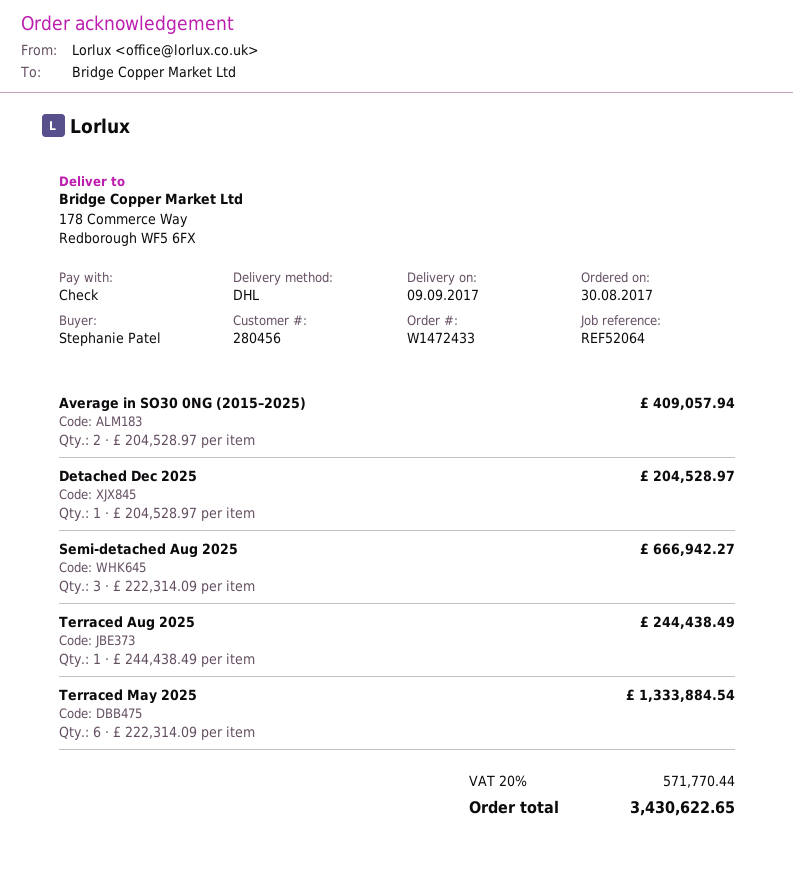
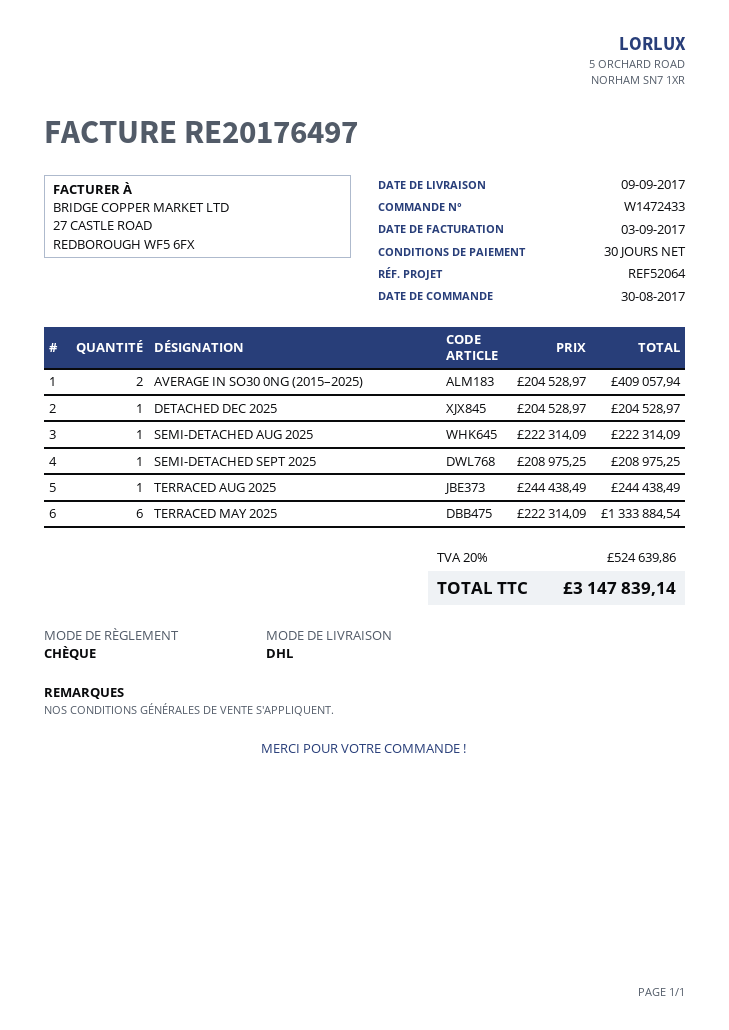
Semi-detached Aug 2025: 3 x 222314.09 = 666942.27 -> 1 x 222314.09 = 222314.09
SEMI-DETACHED SEPT 2025: none -> 1 x 208975.25 = 208975.25
tax: 20% = 571770.44 -> 20% = 524639.86
total: 3430622.65 -> 3147839.14

